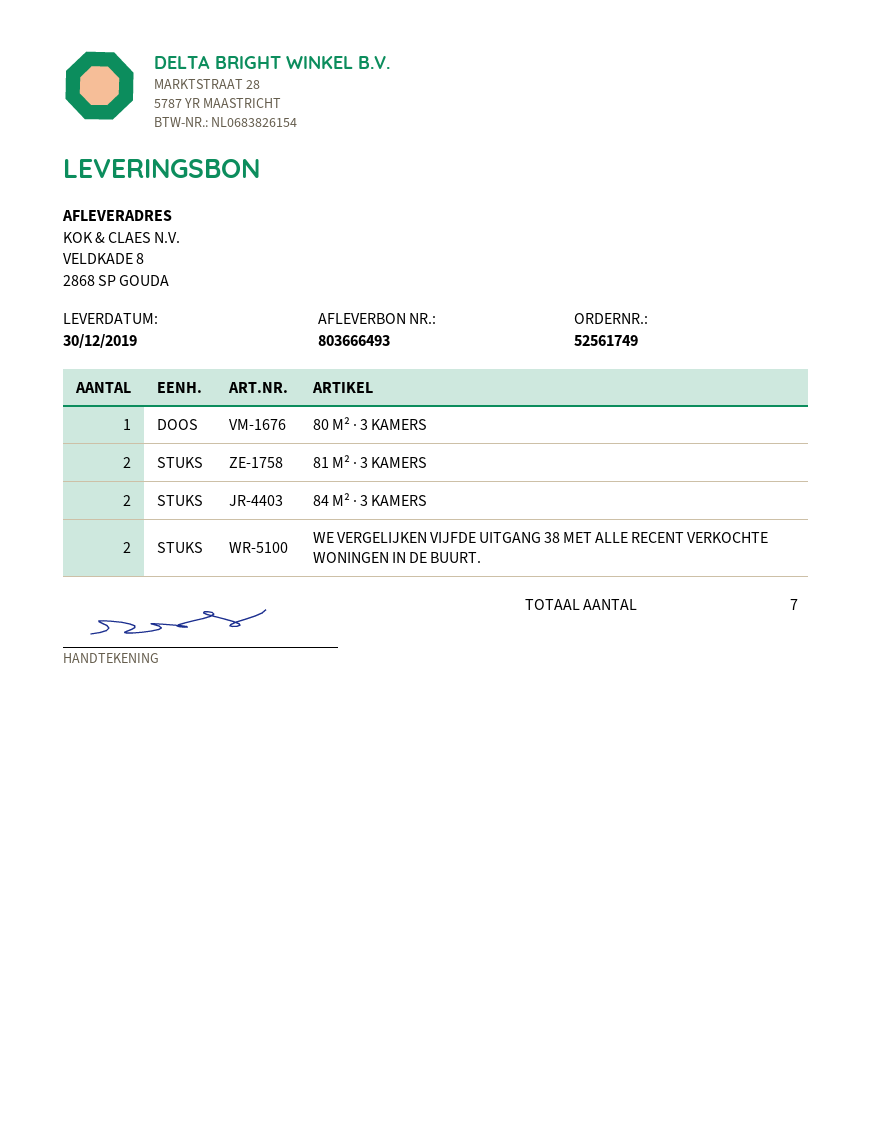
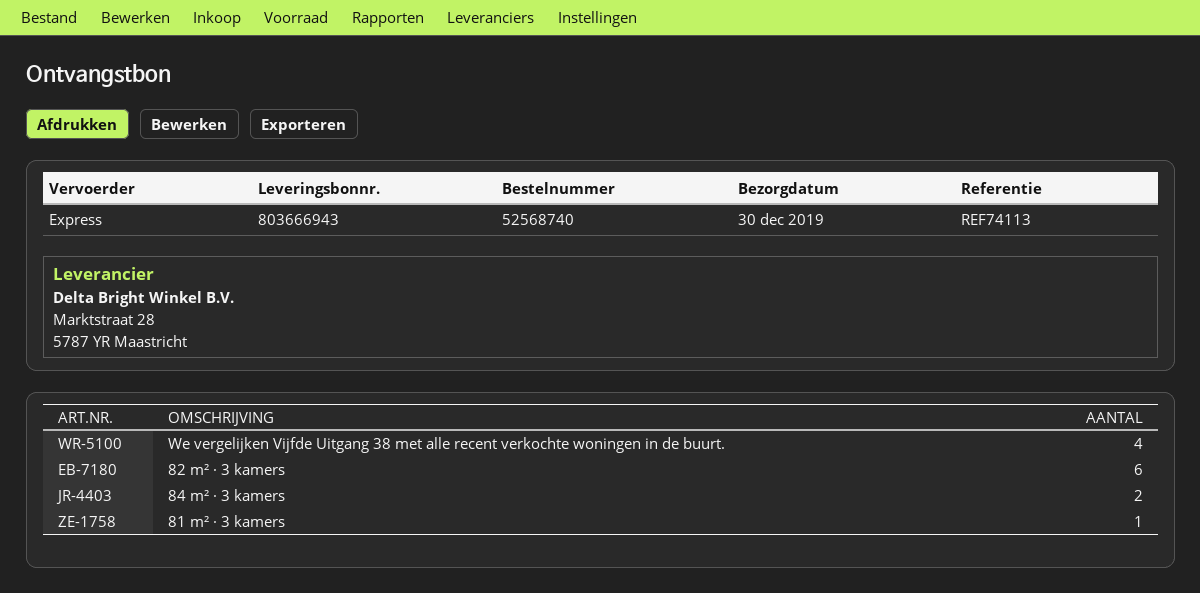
order number: 52561749 -> 52568740
delivery note number: 803666493 -> 803666943
80 M² · 3 KAMERS: 1 -> none
81 M² · 3 KAMERS: 2 -> 1
WE VERGELIJKEN VIJFDE UITGANG 38 MET ALLE RECENT VERKOCHTE WONINGEN IN DE BUURT.: 2 -> 4
82 m² · 3 kamers: none -> 6

